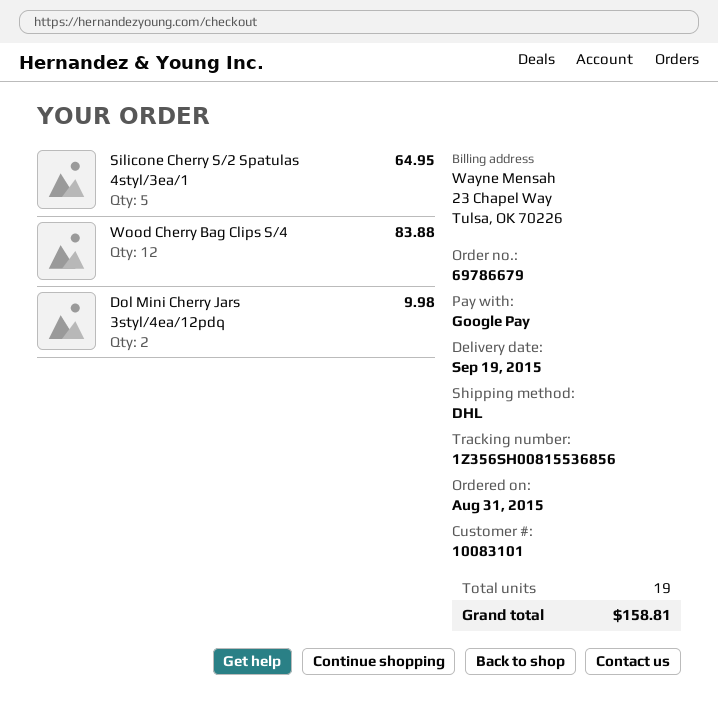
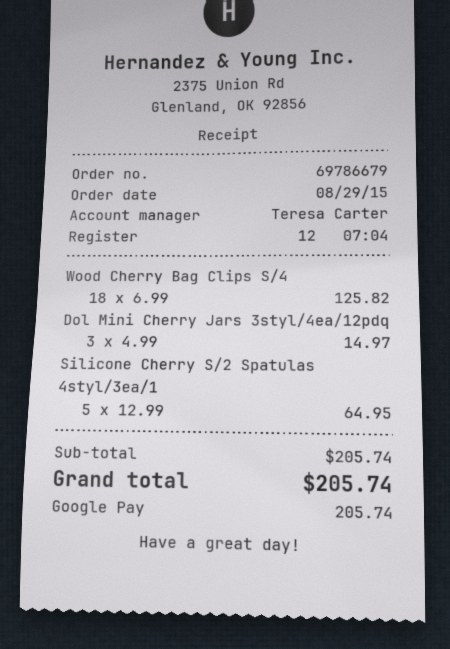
order date: 2015-08-31 -> 2015-08-29
Wood Cherry Bag Clips S/4: 12 for 83.88 -> 18 for 125.82
Dol Mini Cherry Jars 3styl/4ea/12pdq: 2 for 9.98 -> 3 for 14.97
total: 158.81 -> 205.74

